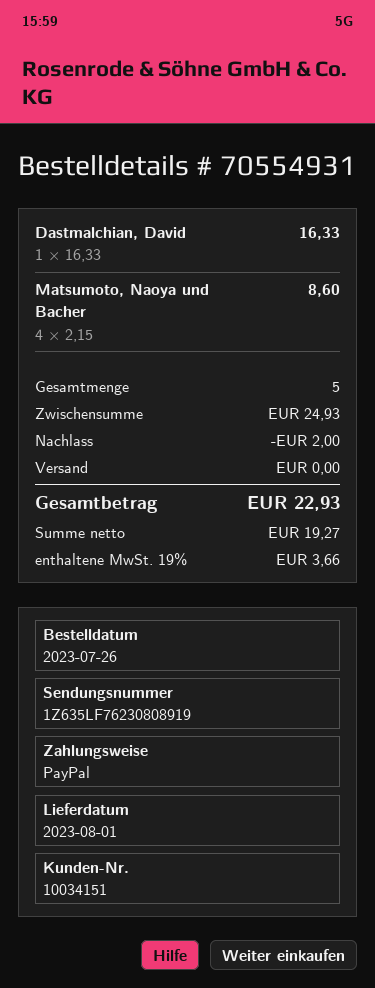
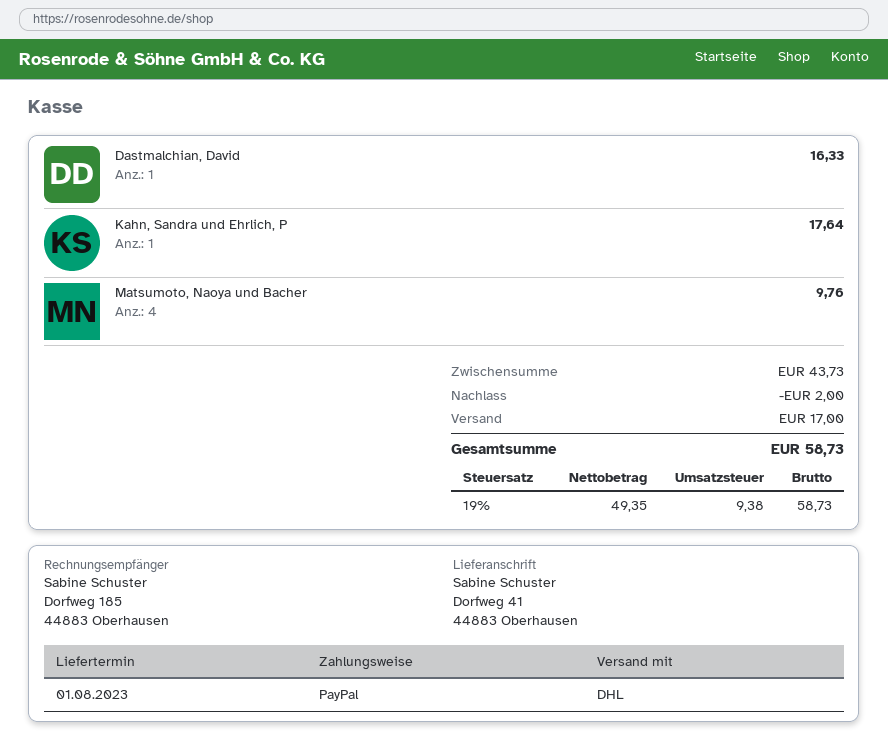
Matsumoto, Naoya und Bacher: 4 for 8.60 -> 4 for 9.76
Kahn, Sandra und Ehrlich, P: none -> 1 for 17.64
subtotal: 24.93 -> 43.73
shipping: 0.00 -> 17.00
net: 19.27 -> 49.35
tax: 19% = 3.66 -> 19% = 9.38
total: 22.93 -> 58.73

